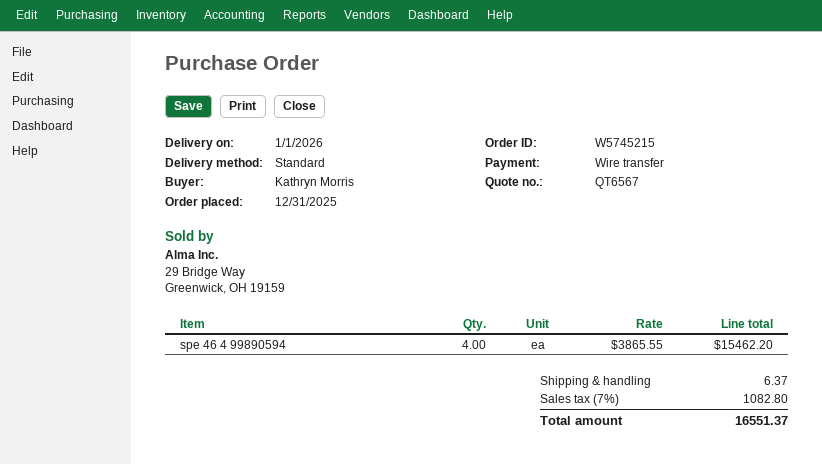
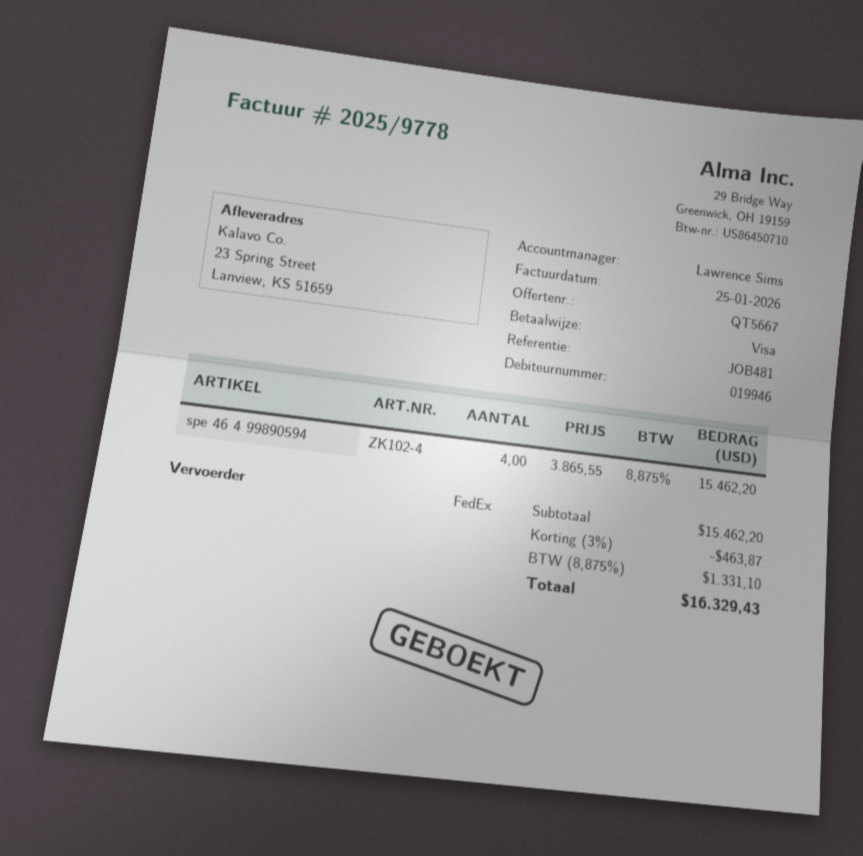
quote number: QT6567 -> QT5667
payment method: bank transfer -> Visa
shipping method: standard -> FedEx
discount: none -> 3% = 463.87
shipping: 6.37 -> none
tax: 7% = 1082.80 -> 8.875% = 1331.10
total: 16551.37 -> 16329.43

